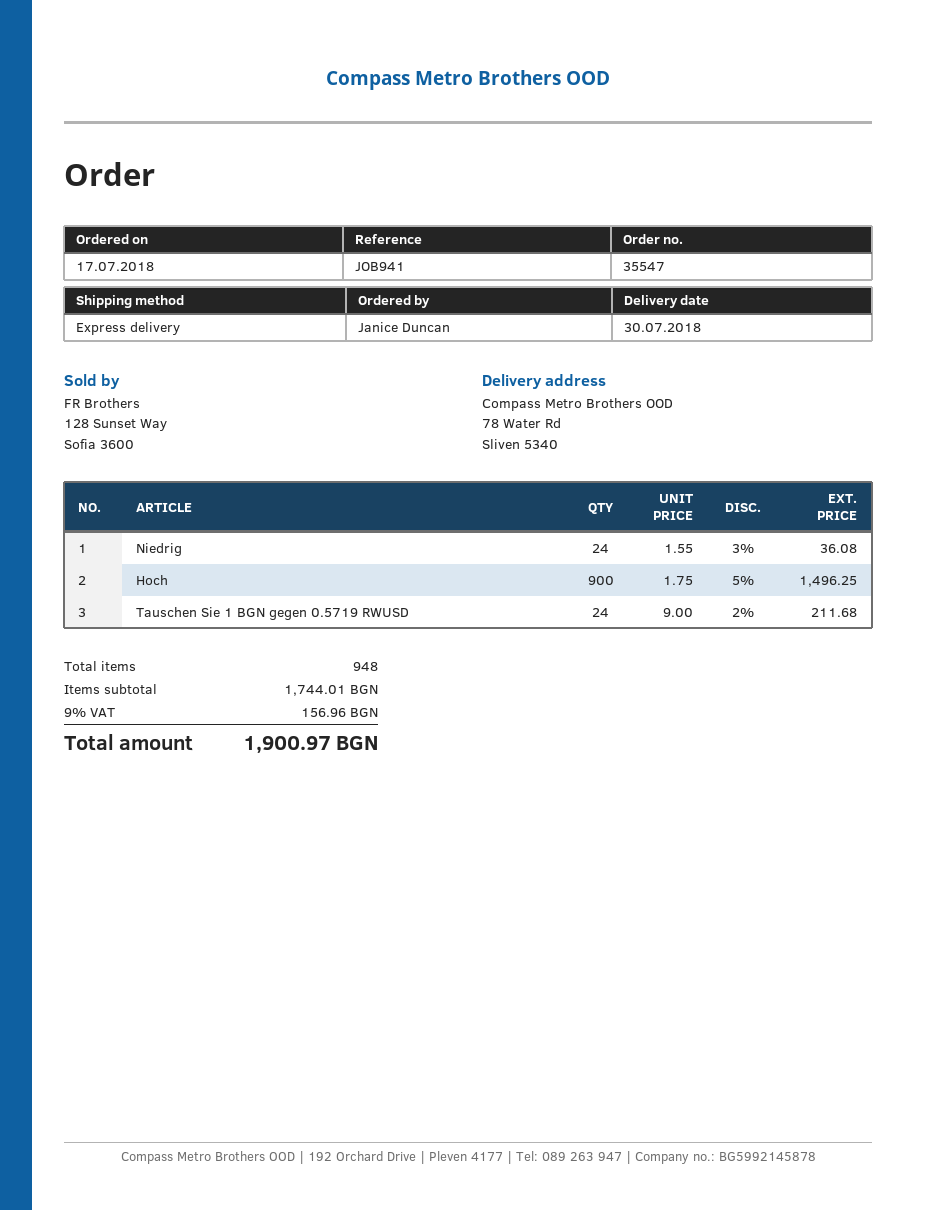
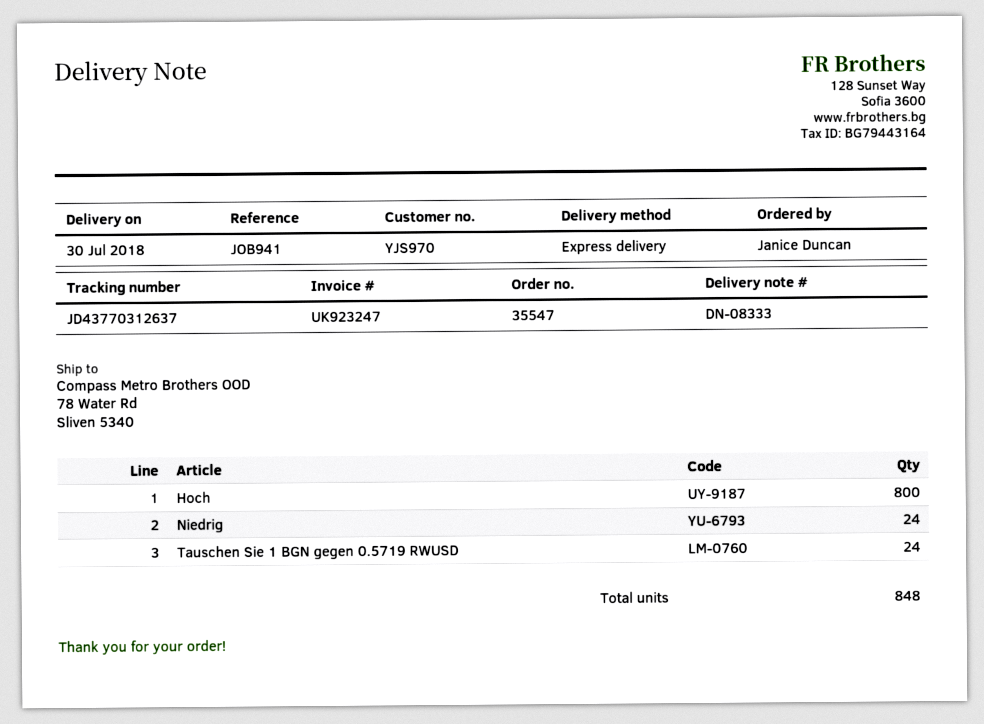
Hoch: 900 -> 800
total quantity: 948 -> 848

